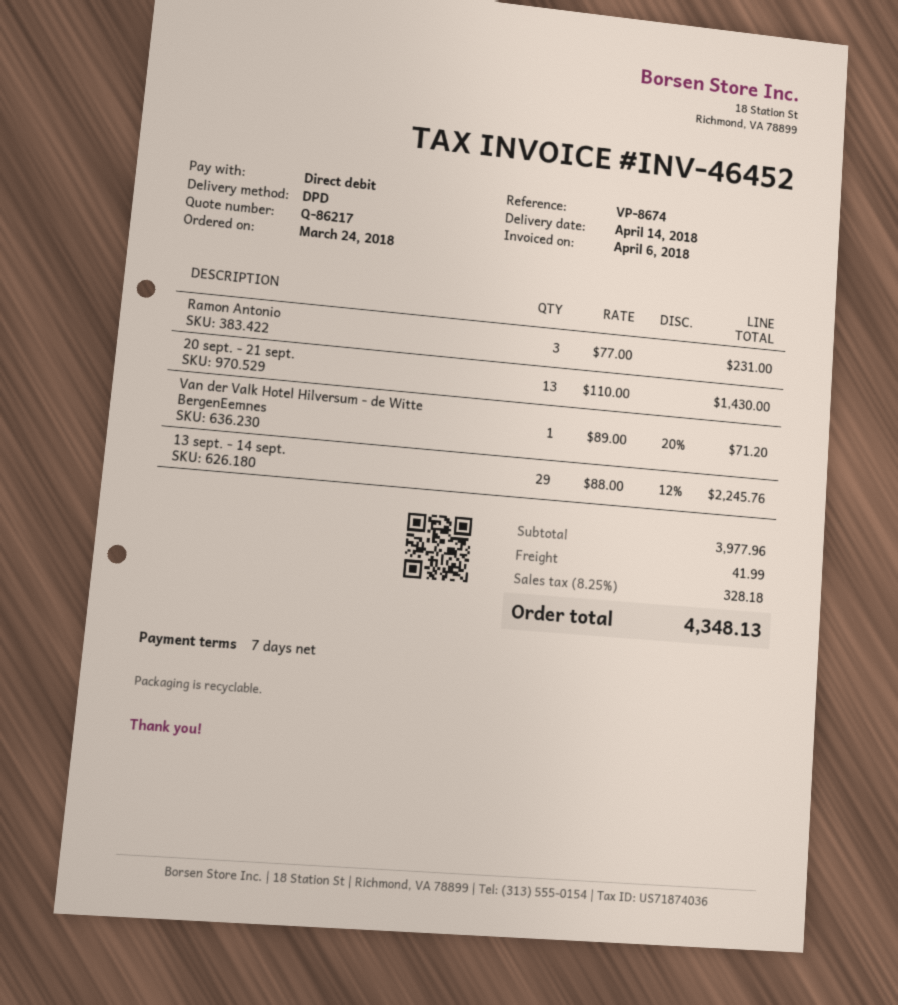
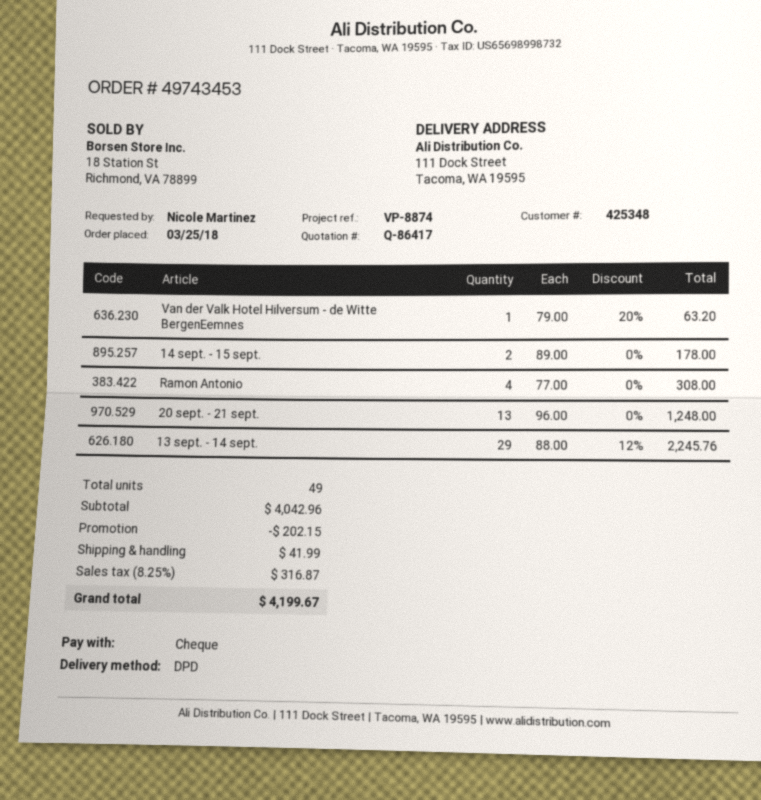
quote number: Q-86217 -> Q-86417
order date: 2018-03-24 -> 2018-03-25
reference: VP-8674 -> VP-8874
payment method: direct debit -> cheque
Ramon Antonio: 3 x 77.00 = 231.00 -> 4 x 77.00 = 308.00
20 sept. - 21 sept.: 13 x 110.00 = 1430.00 -> 13 x 96.00 = 1248.00
Van der Valk Hotel Hilversum - de Witte BergenEemnes: 1 x 89.00 - 20% = 71.20 -> 1 x 79.00 - 20% = 63.20
14 sept. - 15 sept.: none -> 2 x 89.00 = 178.00
subtotal: 3977.96 -> 4042.96
discount: none -> 202.15
tax: 8.25% = 328.18 -> 8.25% = 316.87
total: 4348.13 -> 4199.67

